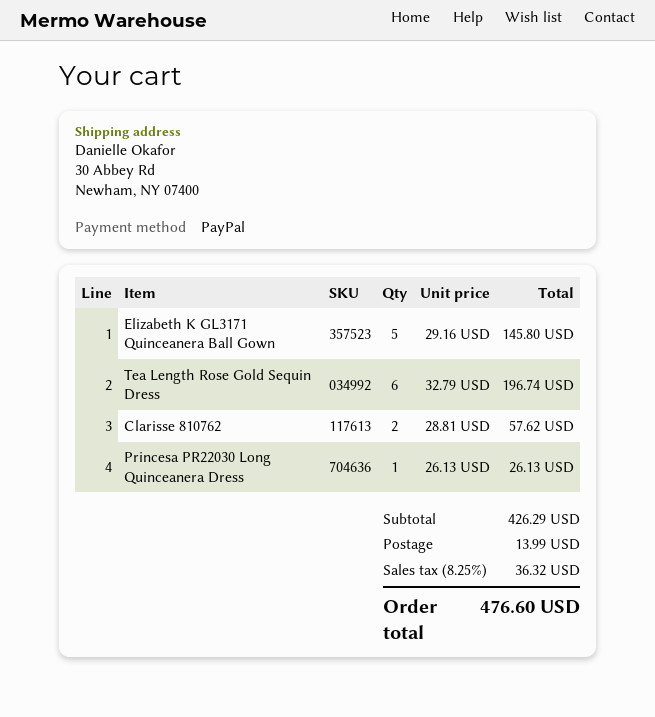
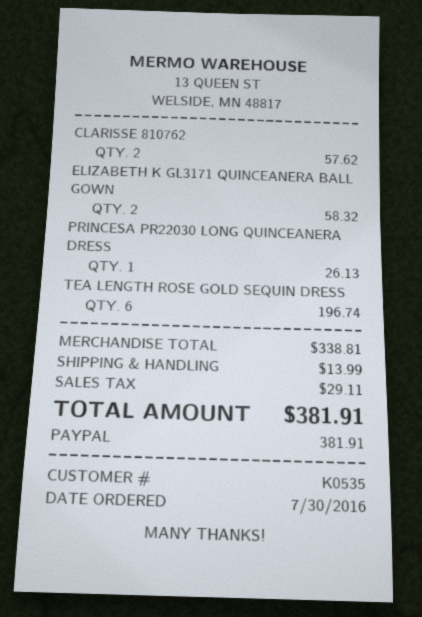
Elizabeth K GL3171 Quinceanera Ball Gown: 5 for 145.80 -> 2 for 58.32
subtotal: 426.29 -> 338.81
tax: 36.32 -> 29.11
total: 476.60 -> 381.91

